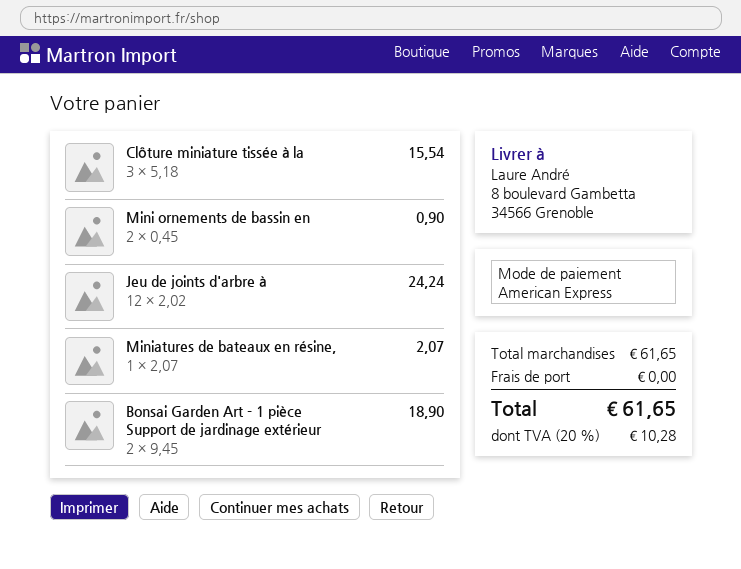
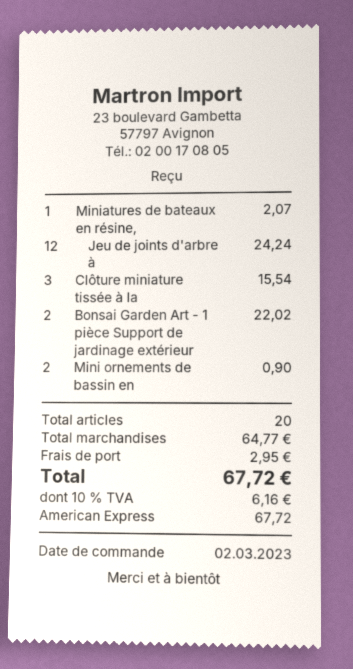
Bonsai Garden Art - 1 pièce Support de jardinage extérieur: 2 for 18.90 -> 2 for 22.02
subtotal: 61.65 -> 64.77
shipping: 0.00 -> 2.95
tax: 20% = 10.28 -> 10% = 6.16
total: 61.65 -> 67.72

